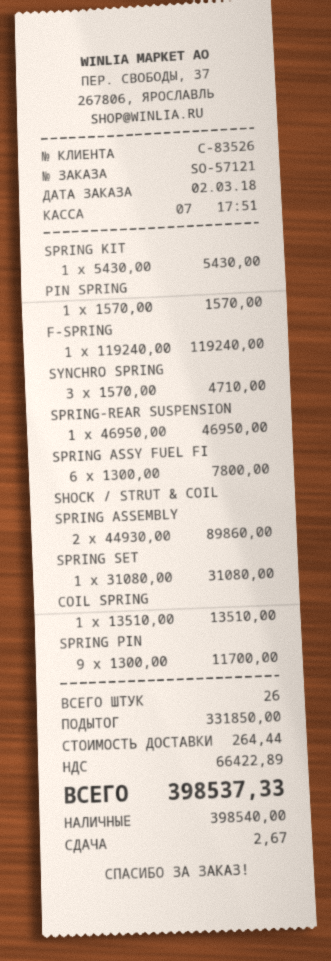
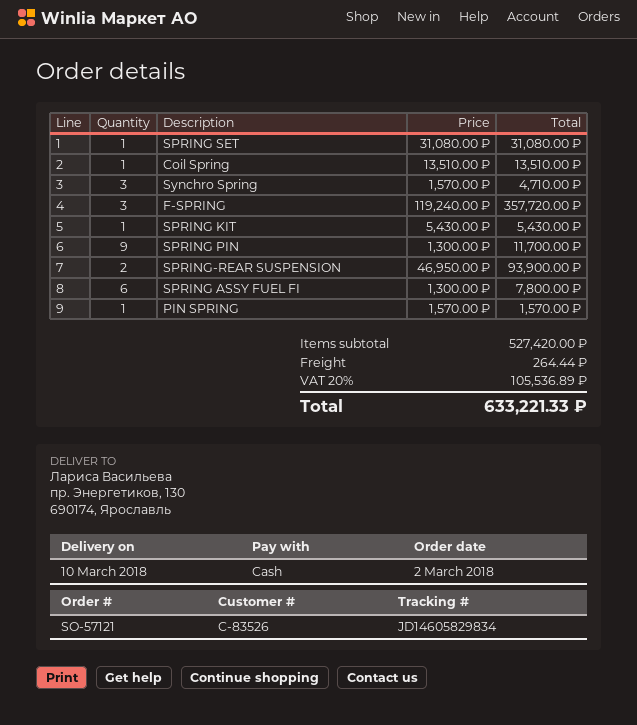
F-SPRING: 1 x 119240.00 = 119240.00 -> 3 x 119240.00 = 357720.00
SPRING-REAR SUSPENSION: 1 x 46950.00 = 46950.00 -> 2 x 46950.00 = 93900.00
SHOCK / STRUT & COIL SPRING ASSEMBLY: 2 x 44930.00 = 89860.00 -> none
subtotal: 331850.00 -> 527420.00
tax: 66422.89 -> 105536.89
total: 398537.33 -> 633221.33

